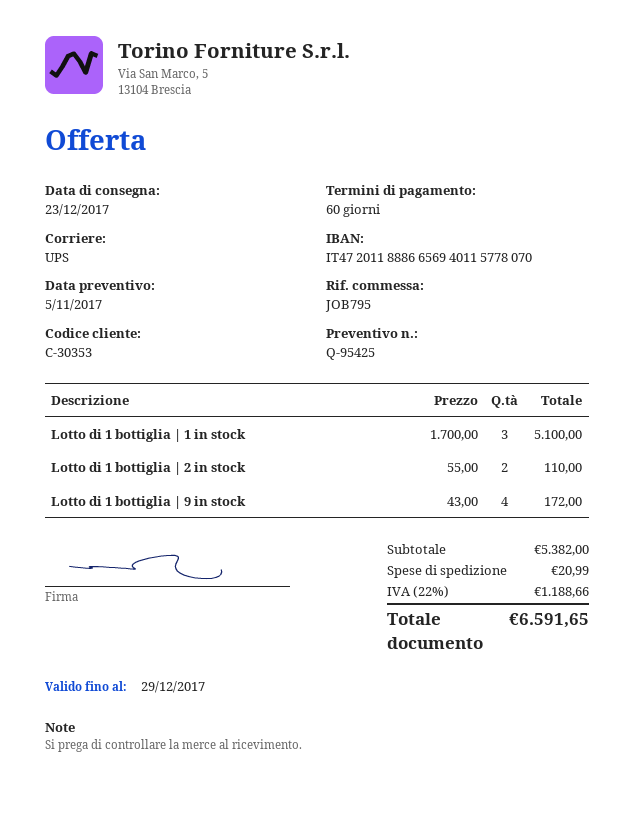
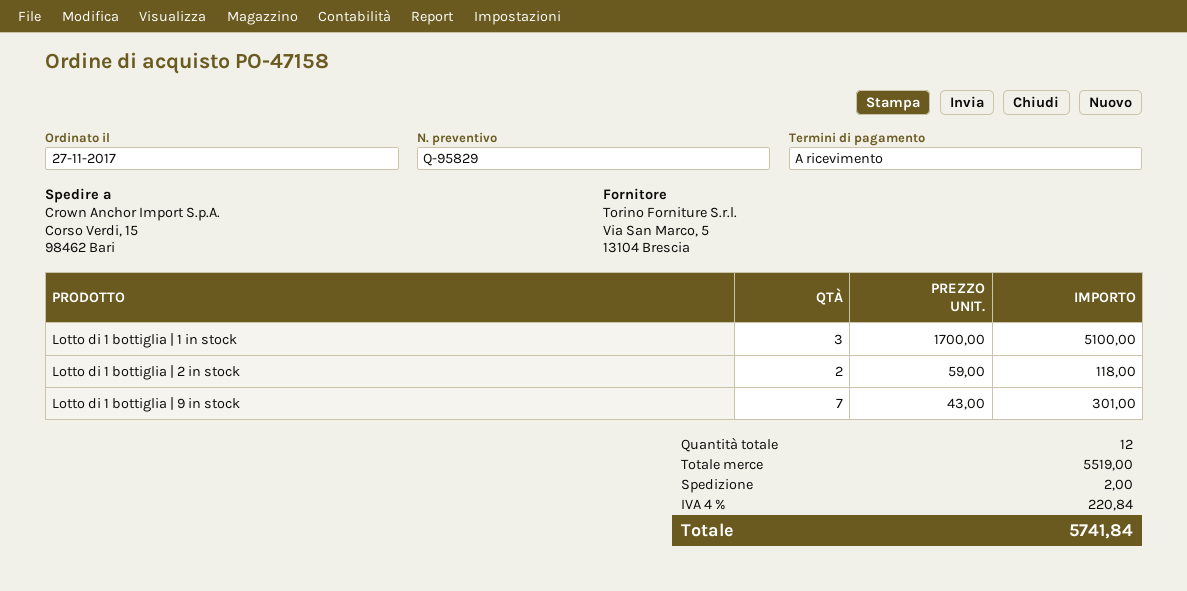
quote number: Q-95425 -> Q-95829
payment terms: 60 days -> on receipt
Lotto di 1 bottiglia | 2 in stock: 2 x 55.00 = 110.00 -> 2 x 59.00 = 118.00
Lotto di 1 bottiglia | 9 in stock: 4 x 43.00 = 172.00 -> 7 x 43.00 = 301.00
subtotal: 5382.00 -> 5519.00
shipping: 20.99 -> 2.00
tax: 22% = 1188.66 -> 4% = 220.84
total: 6591.65 -> 5741.84

